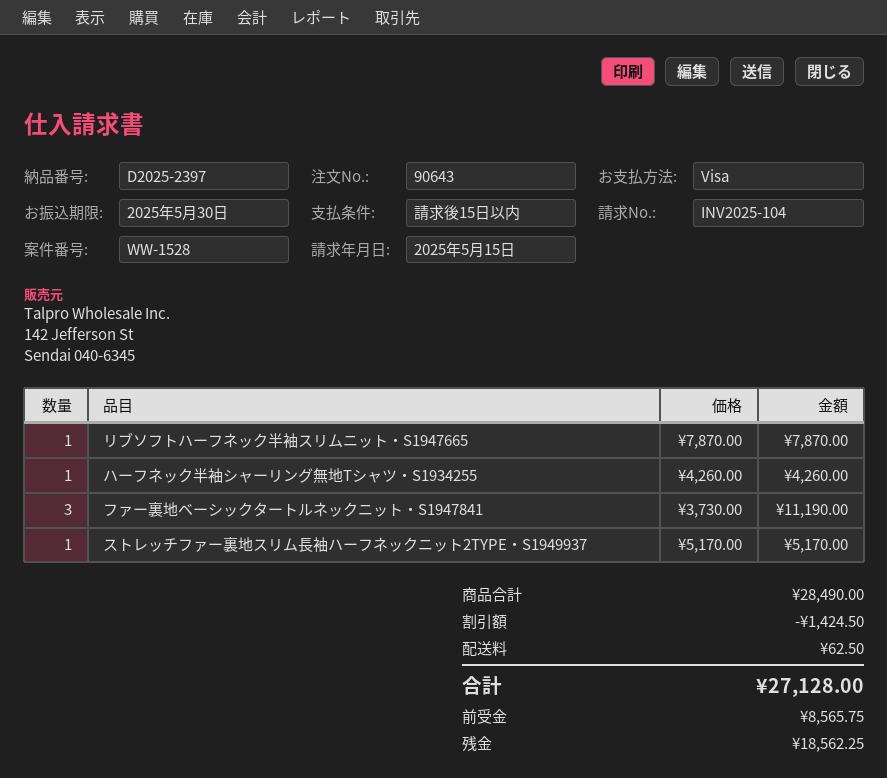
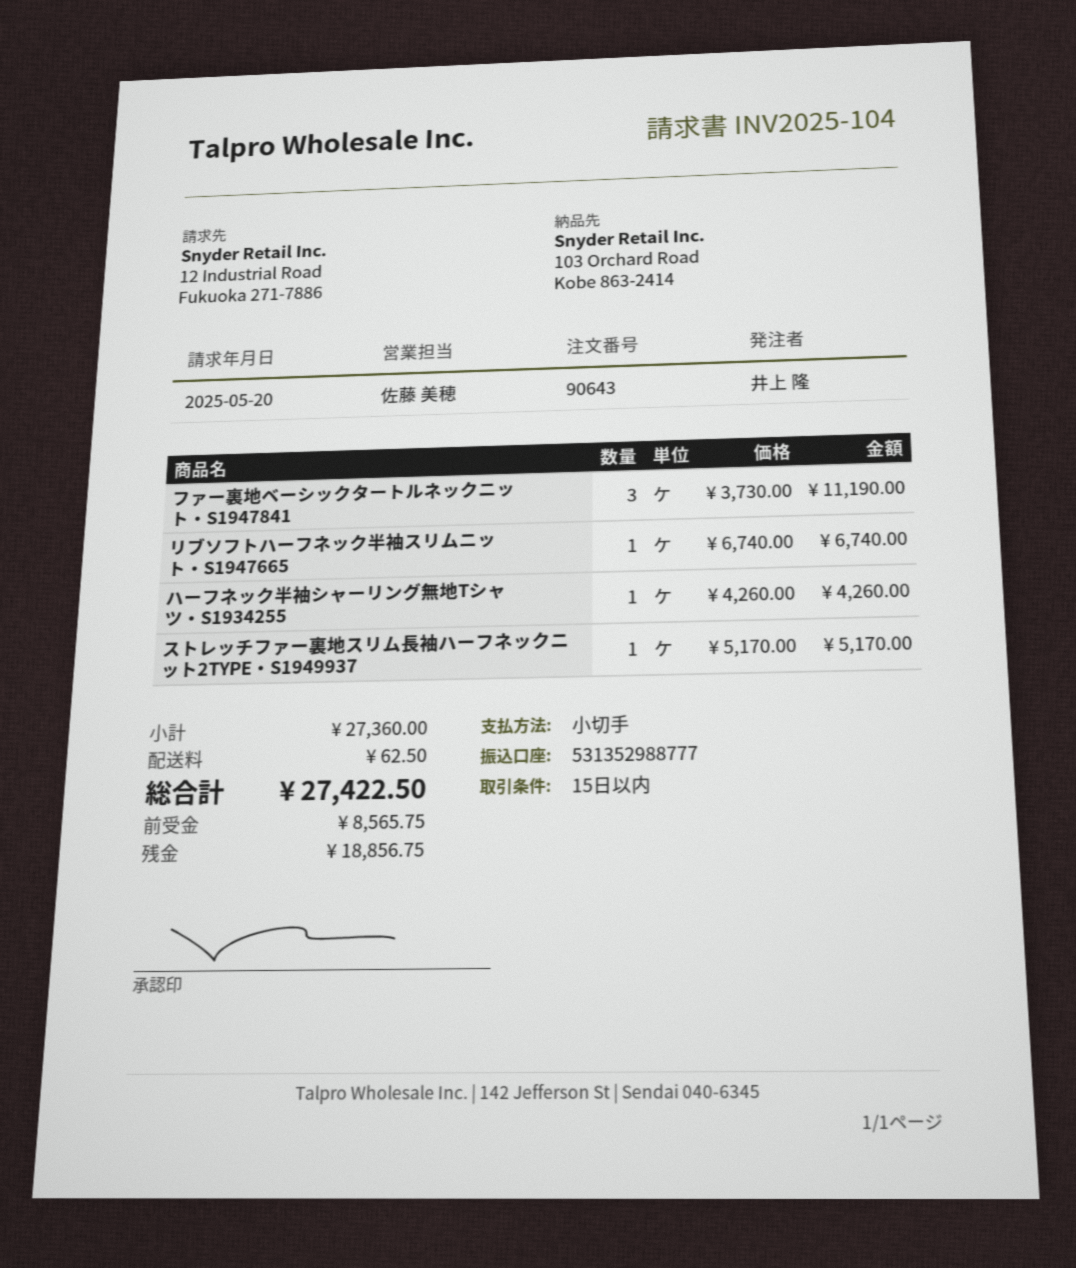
invoice date: 2025-05-15 -> 2025-05-20
payment method: Visa -> cheque
リブソフトハーフネック半袖スリムニット・S1947665: 1 x 7870.00 = 7870.00 -> 1 x 6740.00 = 6740.00
subtotal: 28490.00 -> 27360.00
discount: 1424.50 -> none
total: 27128.00 -> 27422.50
balance: 18562.25 -> 18856.75

